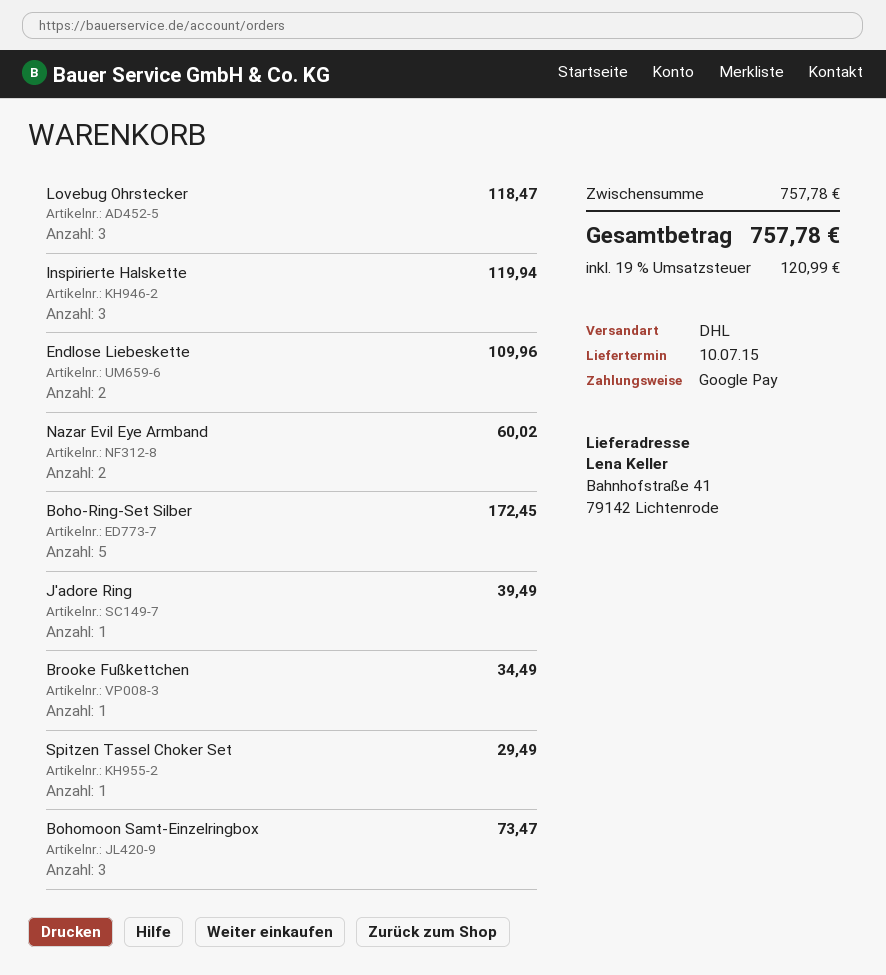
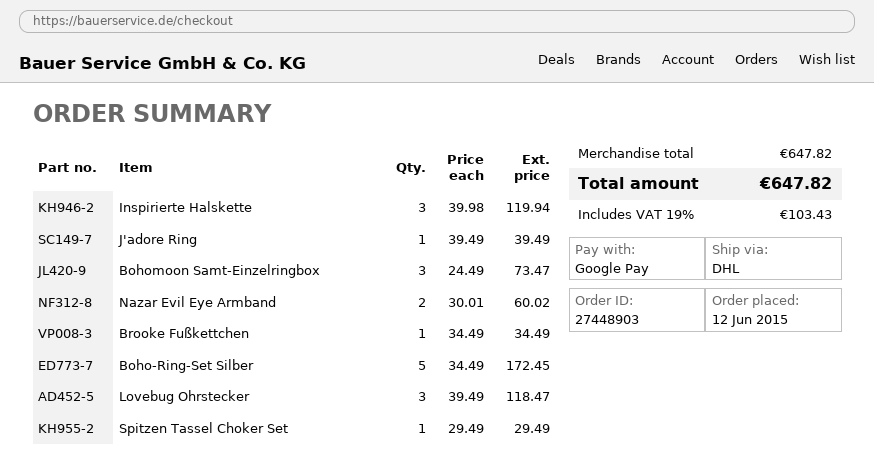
Endlose Liebeskette: 2 for 109.96 -> none
subtotal: 757.78 -> 647.82
tax: 19% = 120.99 -> 19% = 103.43
total: 757.78 -> 647.82

